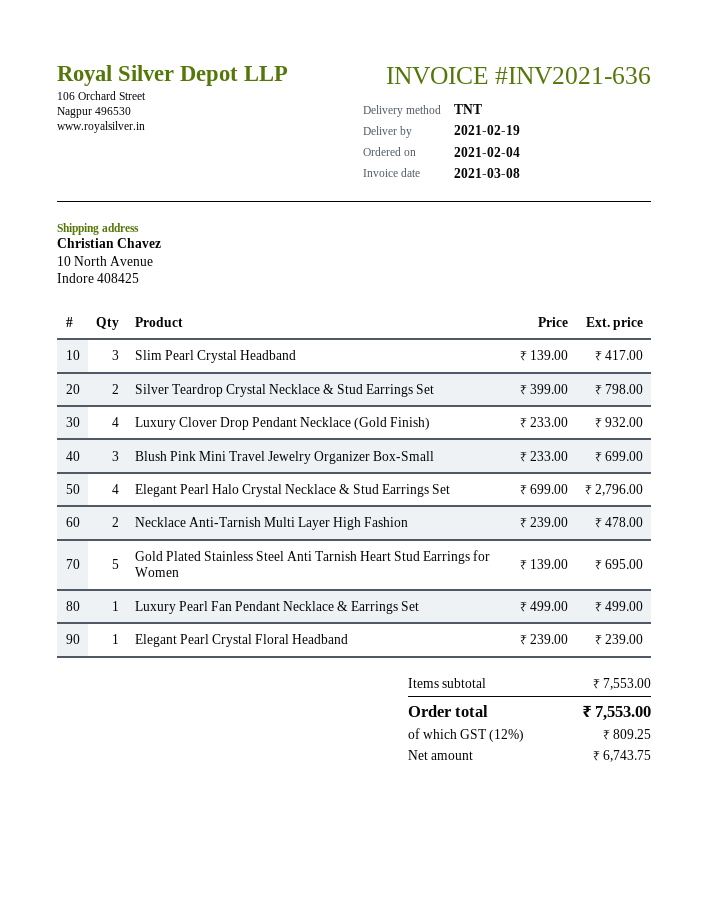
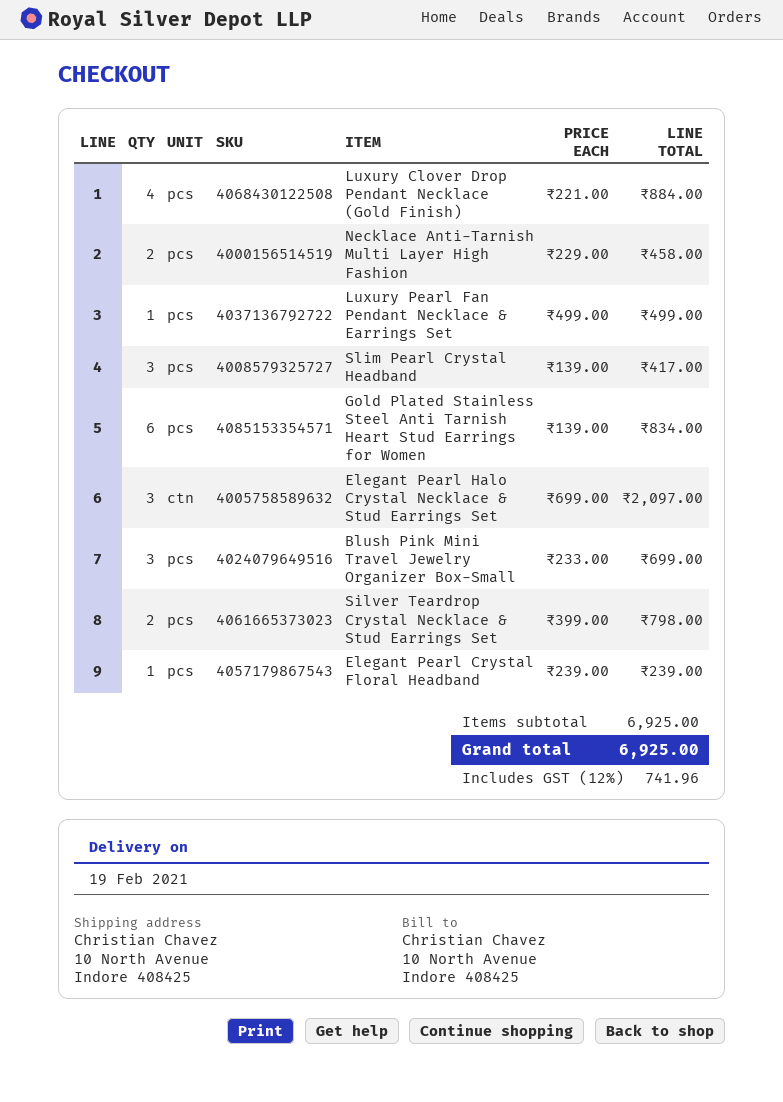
Luxury Clover Drop Pendant Necklace (Gold Finish): 4 x 233.00 = 932.00 -> 4 x 221.00 = 884.00
Elegant Pearl Halo Crystal Necklace & Stud Earrings Set: 4 x 699.00 = 2796.00 -> 3 x 699.00 = 2097.00
Necklace Anti-Tarnish Multi Layer High Fashion: 2 x 239.00 = 478.00 -> 2 x 229.00 = 458.00
Gold Plated Stainless Steel Anti Tarnish Heart Stud Earrings for Women: 5 x 139.00 = 695.00 -> 6 x 139.00 = 834.00
subtotal: 7553.00 -> 6925.00
tax: 12% = 809.25 -> 12% = 741.96
total: 7553.00 -> 6925.00

